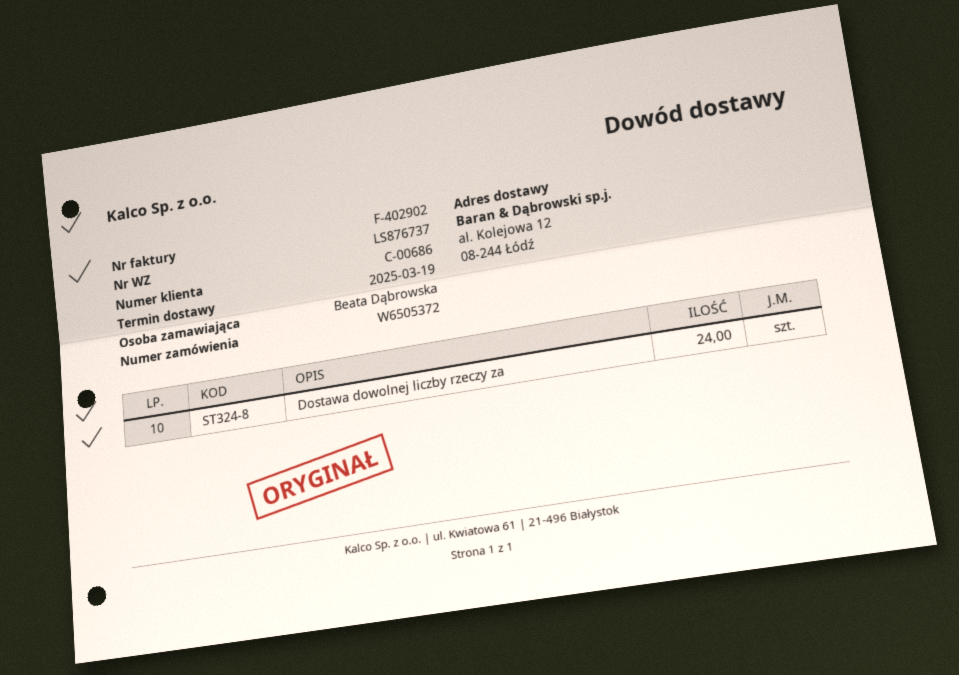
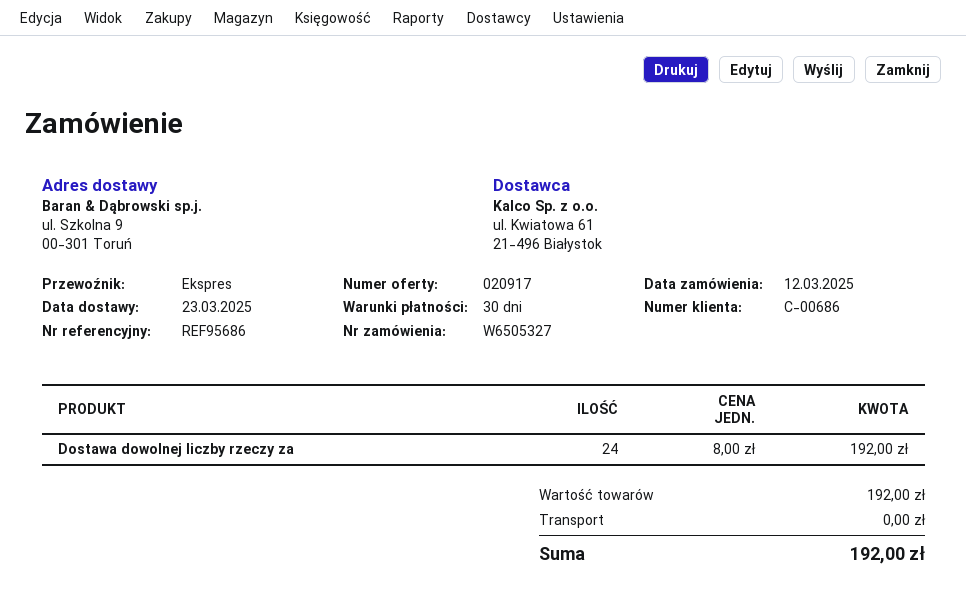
order number: W6505372 -> W6505327
delivery date: 2025-03-19 -> 2025-03-23
ship to: al. Kolejowa 12, 08-244 Łódź -> ul. Szkolna 9, 00-301 Toruń

